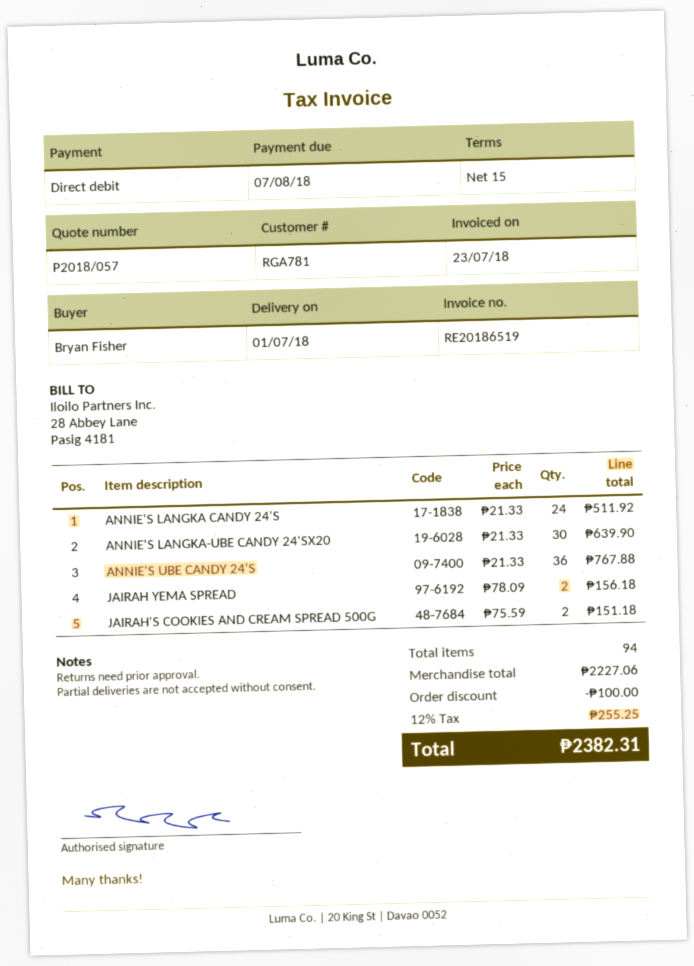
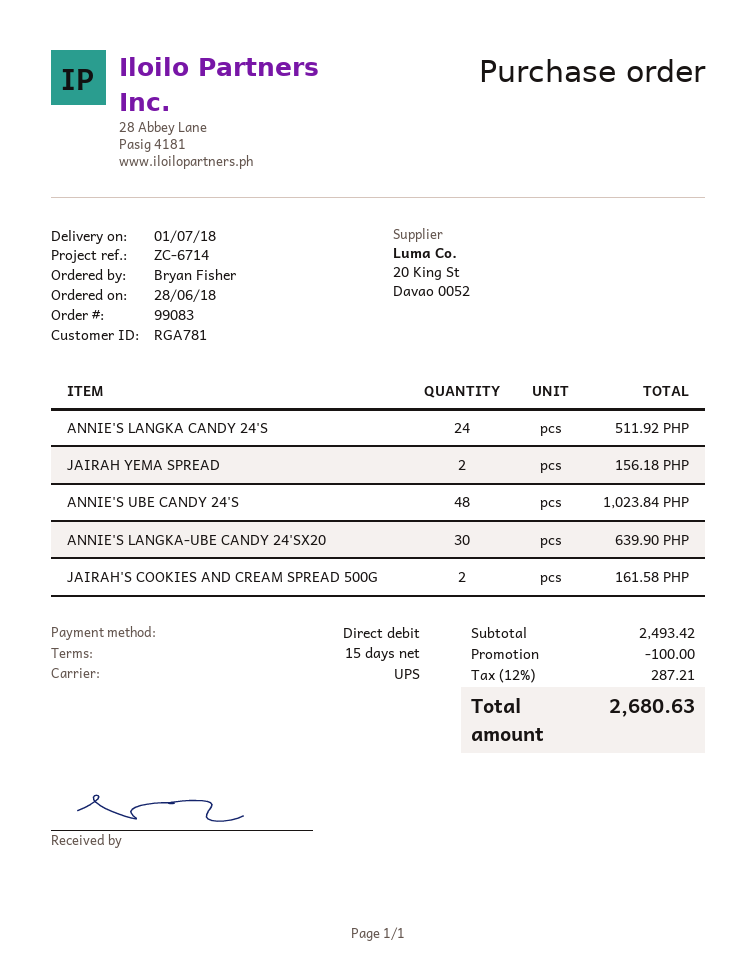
ANNIE'S UBE CANDY 24'S: 36 for 767.88 -> 48 for 1023.84
JAIRAH'S COOKIES AND CREAM SPREAD 500G: 2 for 151.18 -> 2 for 161.58
subtotal: 2227.06 -> 2493.42
tax: 12% = 255.25 -> 12% = 287.21
total: 2382.31 -> 2680.63

